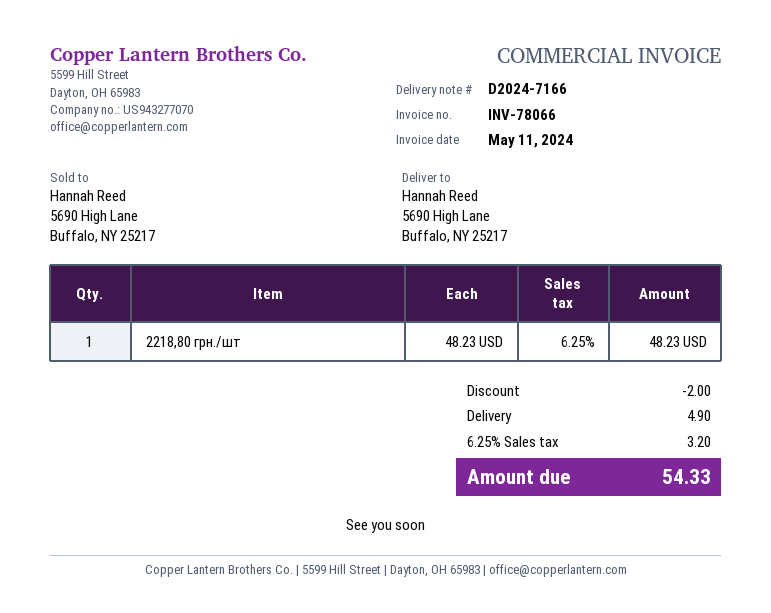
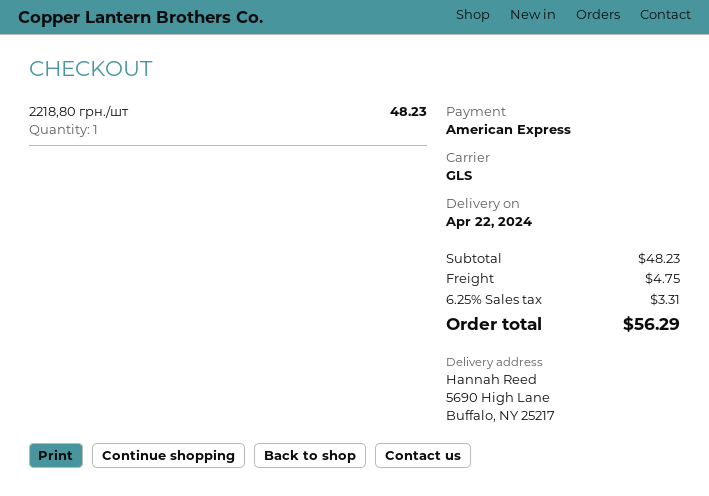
discount: 2.00 -> none
shipping: 4.90 -> 4.75
tax: 6.25% = 3.20 -> 6.25% = 3.31
total: 54.33 -> 56.29

